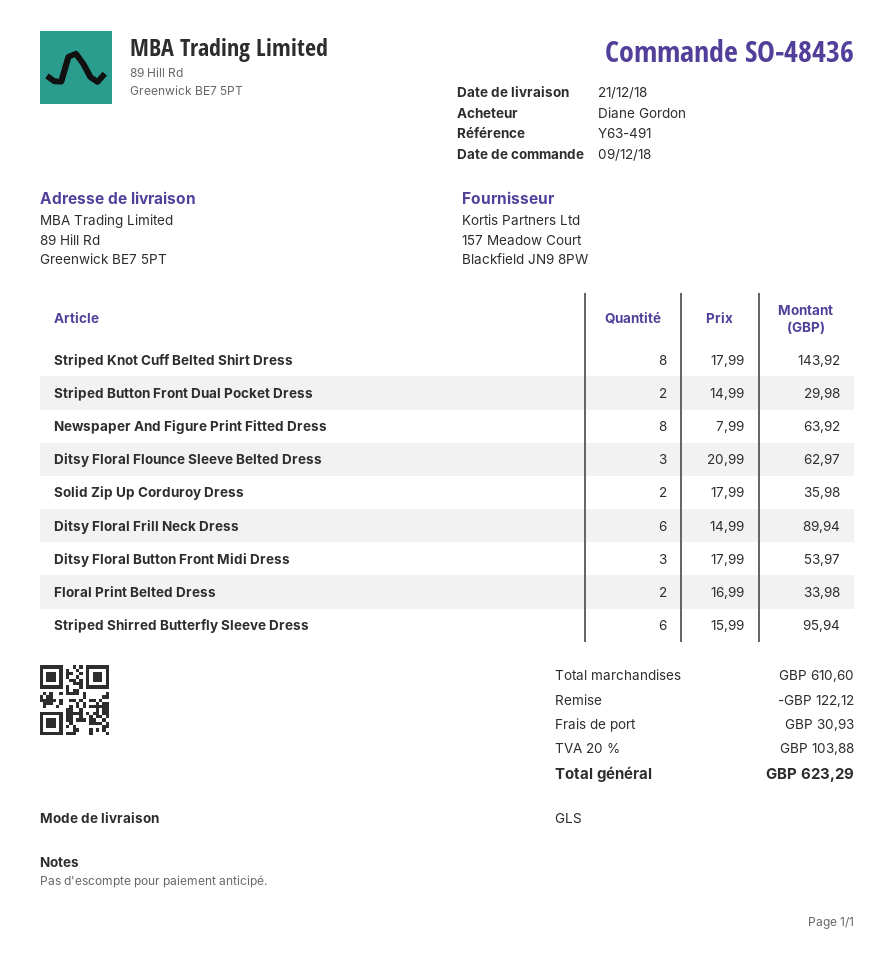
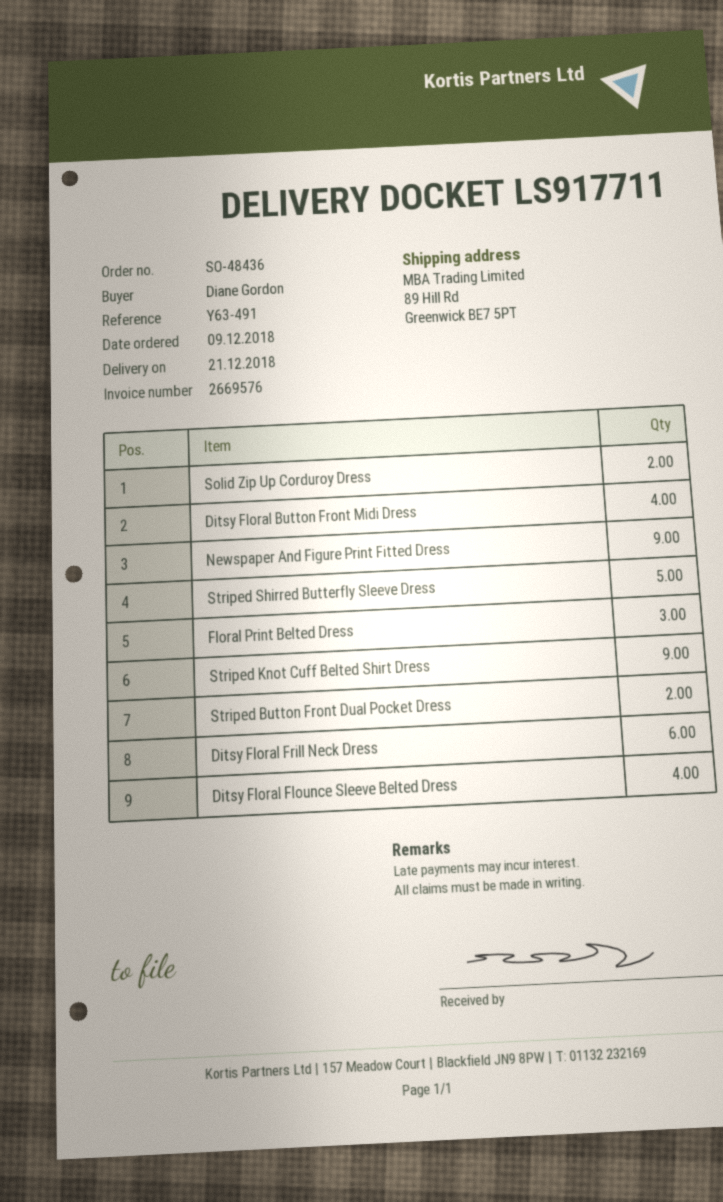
Striped Knot Cuff Belted Shirt Dress: 8 -> 9
Newspaper And Figure Print Fitted Dress: 8 -> 9
Ditsy Floral Flounce Sleeve Belted Dress: 3 -> 4
Ditsy Floral Button Front Midi Dress: 3 -> 4
Floral Print Belted Dress: 2 -> 3
Striped Shirred Butterfly Sleeve Dress: 6 -> 5

